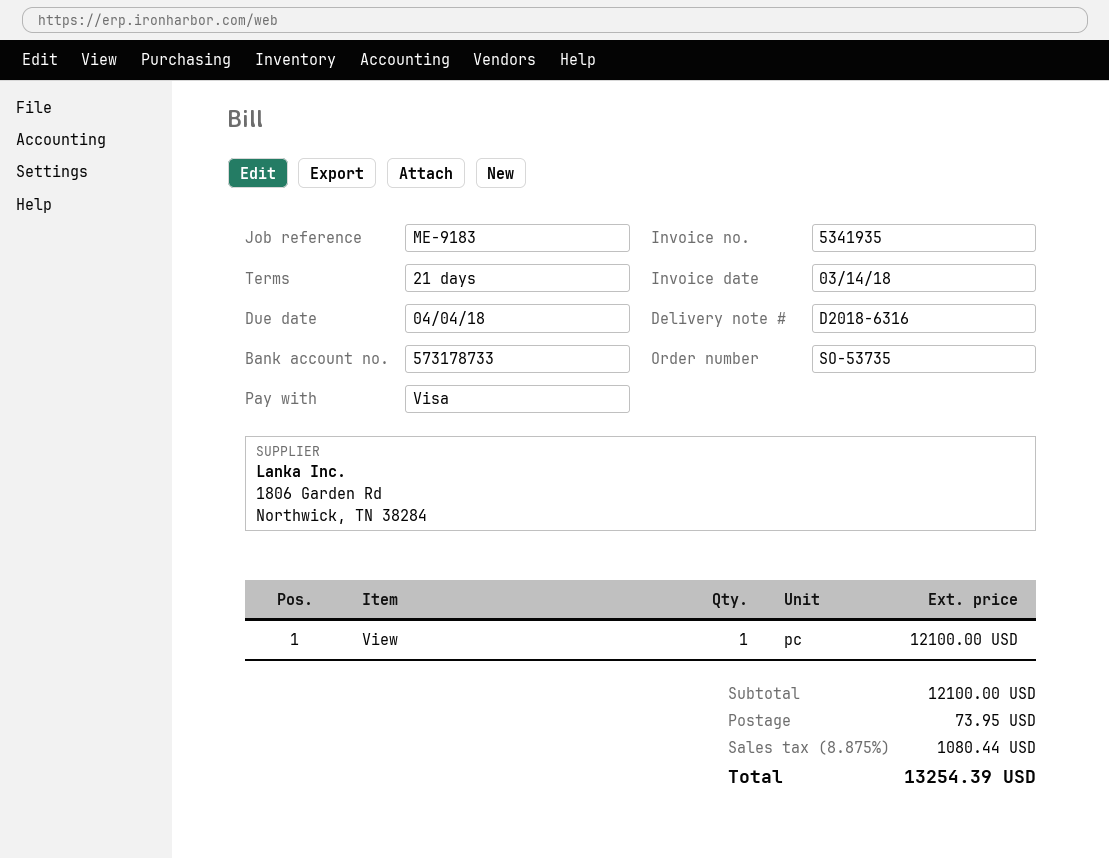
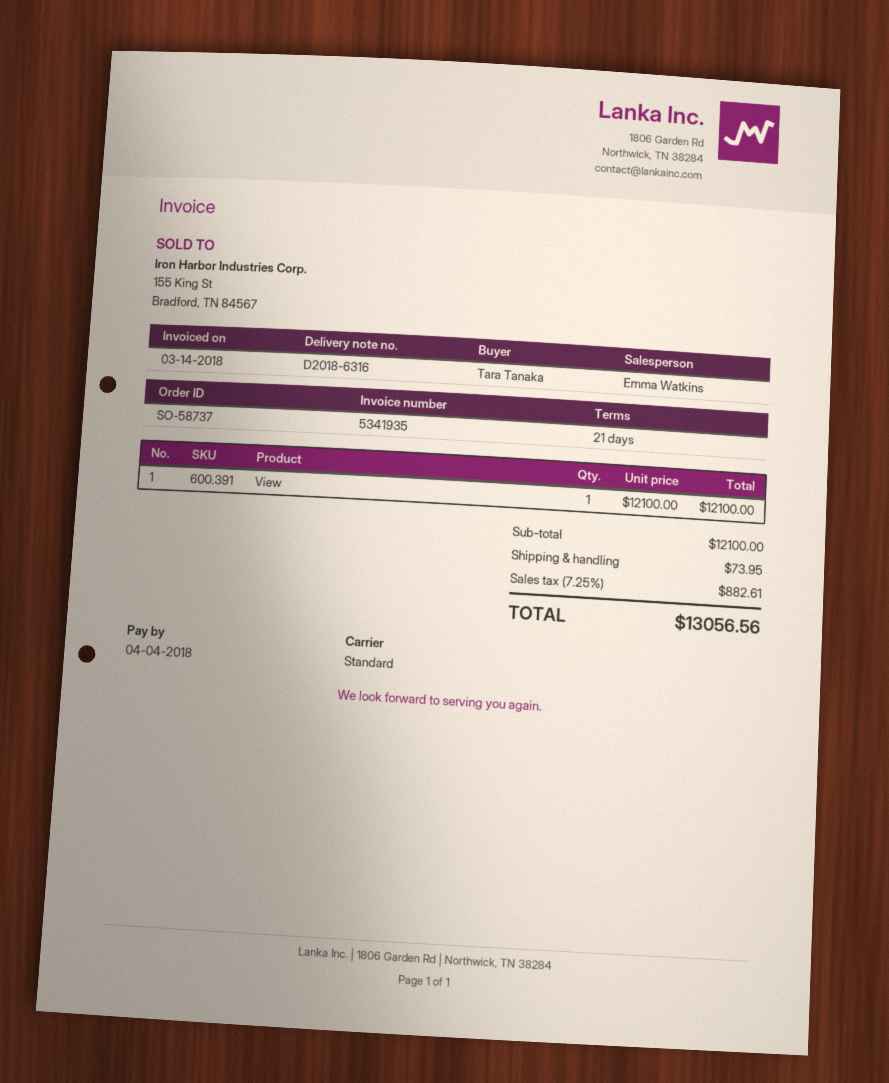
order number: SO-53735 -> SO-58737
tax: 8.875% = 1080.44 -> 7.25% = 882.61
total: 13254.39 -> 13056.56

